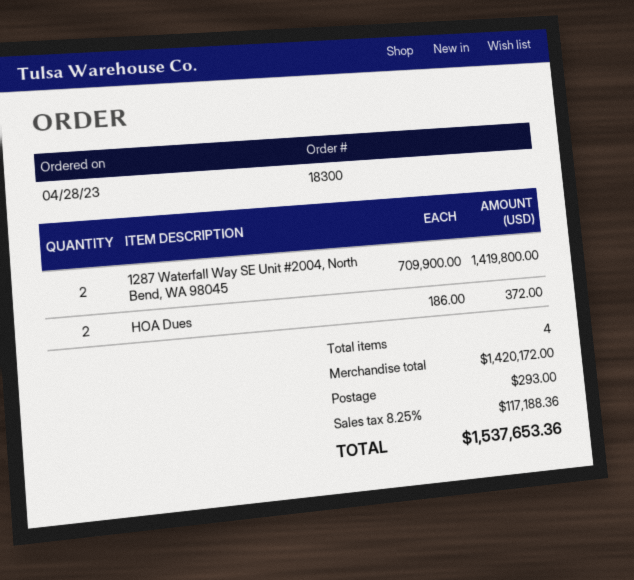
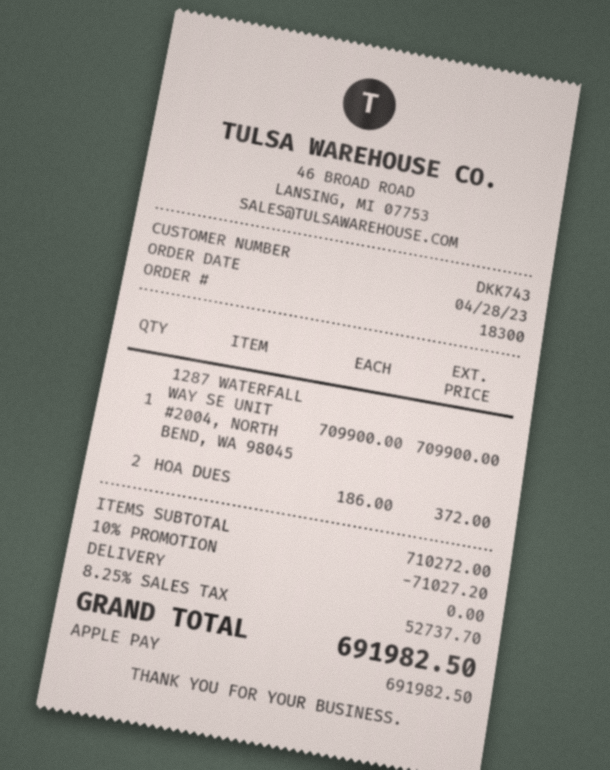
1287 Waterfall Way SE Unit #2004, North Bend, WA 98045: 2 x 709900.00 = 1419800.00 -> 1 x 709900.00 = 709900.00
subtotal: 1420172.00 -> 710272.00
discount: none -> 10% = 71027.20
shipping: 293.00 -> 0.00
tax: 8.25% = 117188.36 -> 8.25% = 52737.70
total: 1537653.36 -> 691982.50

